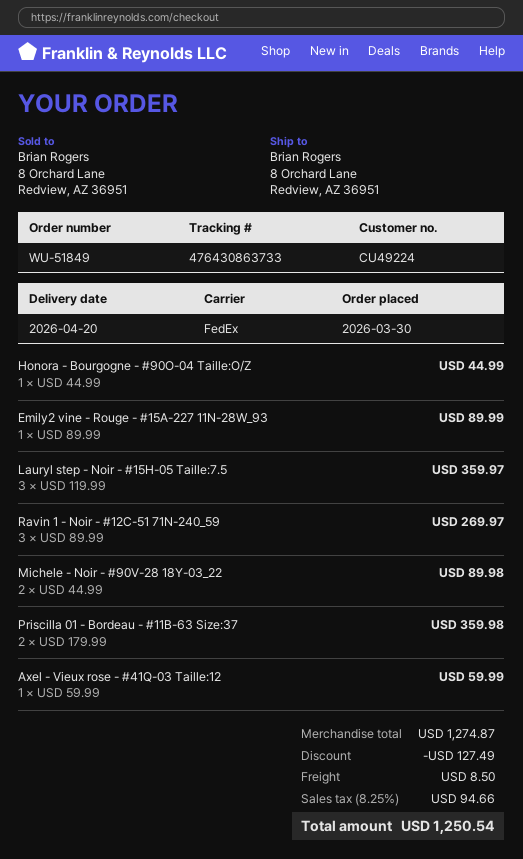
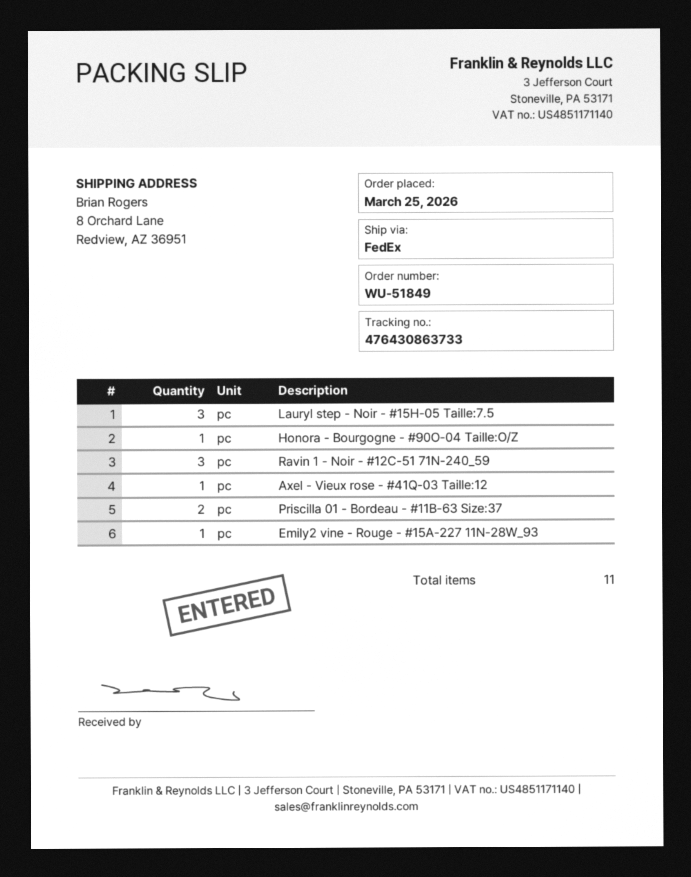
order date: 2026-03-30 -> 2026-03-25
Michele - Noir - #90V-28 18Y-03_22: 2 -> none

